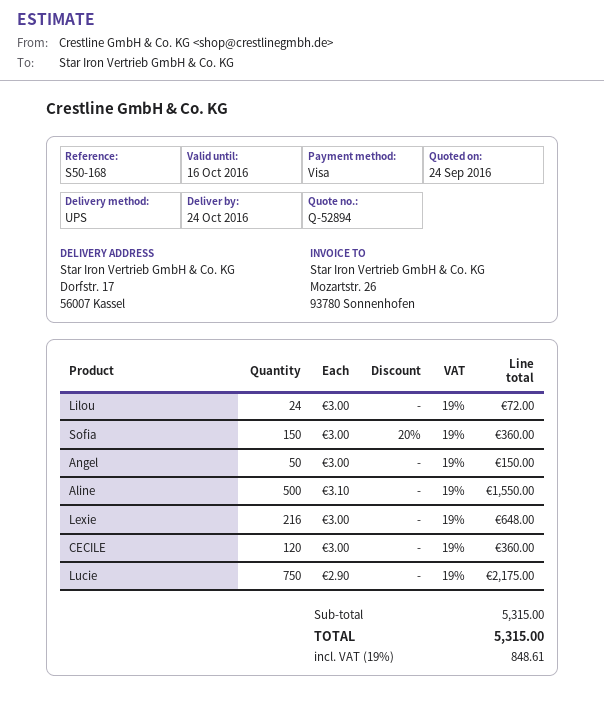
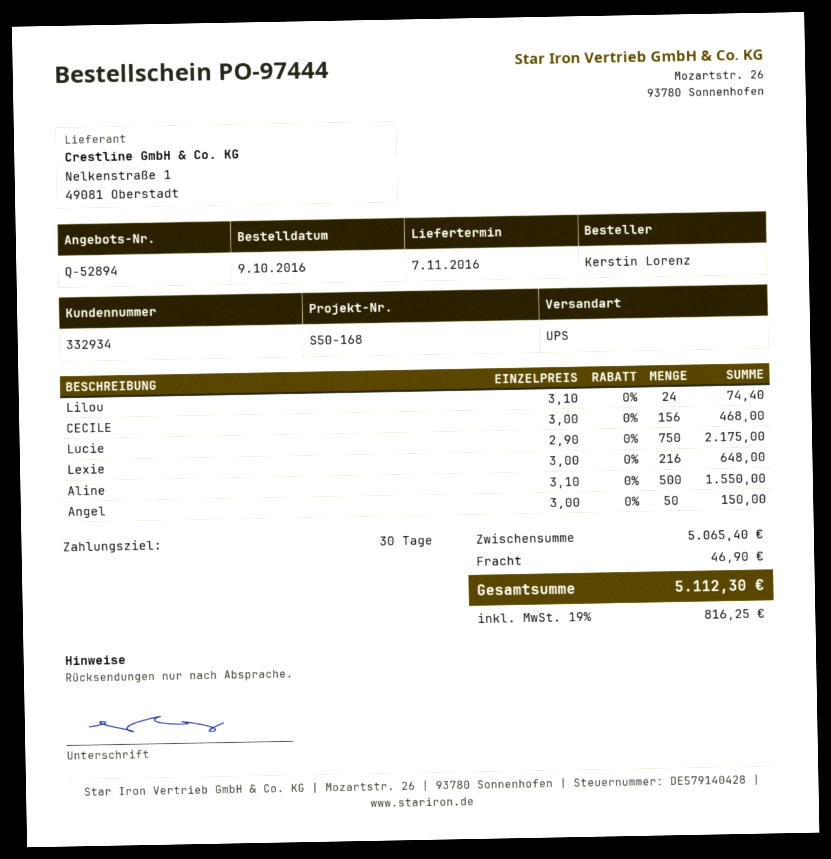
delivery date: 2016-10-24 -> 2016-11-07
Lilou: 24 x 3.00 = 72.00 -> 24 x 3.10 = 74.40
Sofia: 150 x 3.00 - 20% = 360.00 -> none
CECILE: 120 x 3.00 = 360.00 -> 156 x 3.00 = 468.00
subtotal: 5315.00 -> 5065.40
shipping: none -> 46.90
tax: 19% = 848.61 -> 19% = 816.25
total: 5315.00 -> 5112.30

